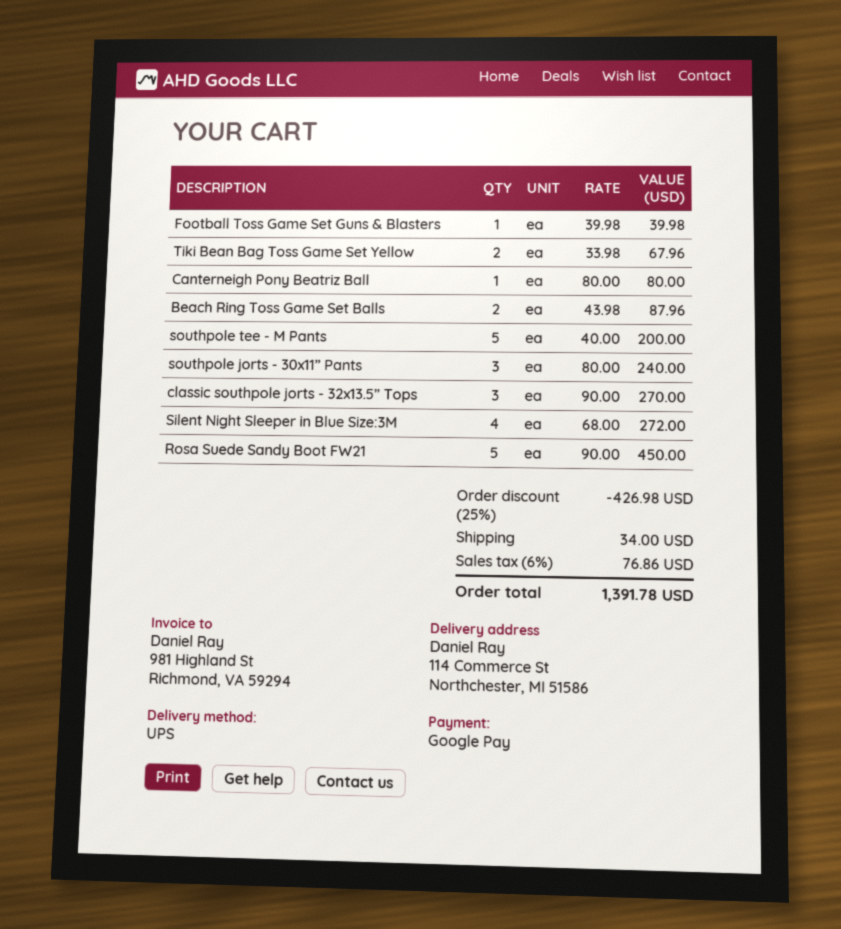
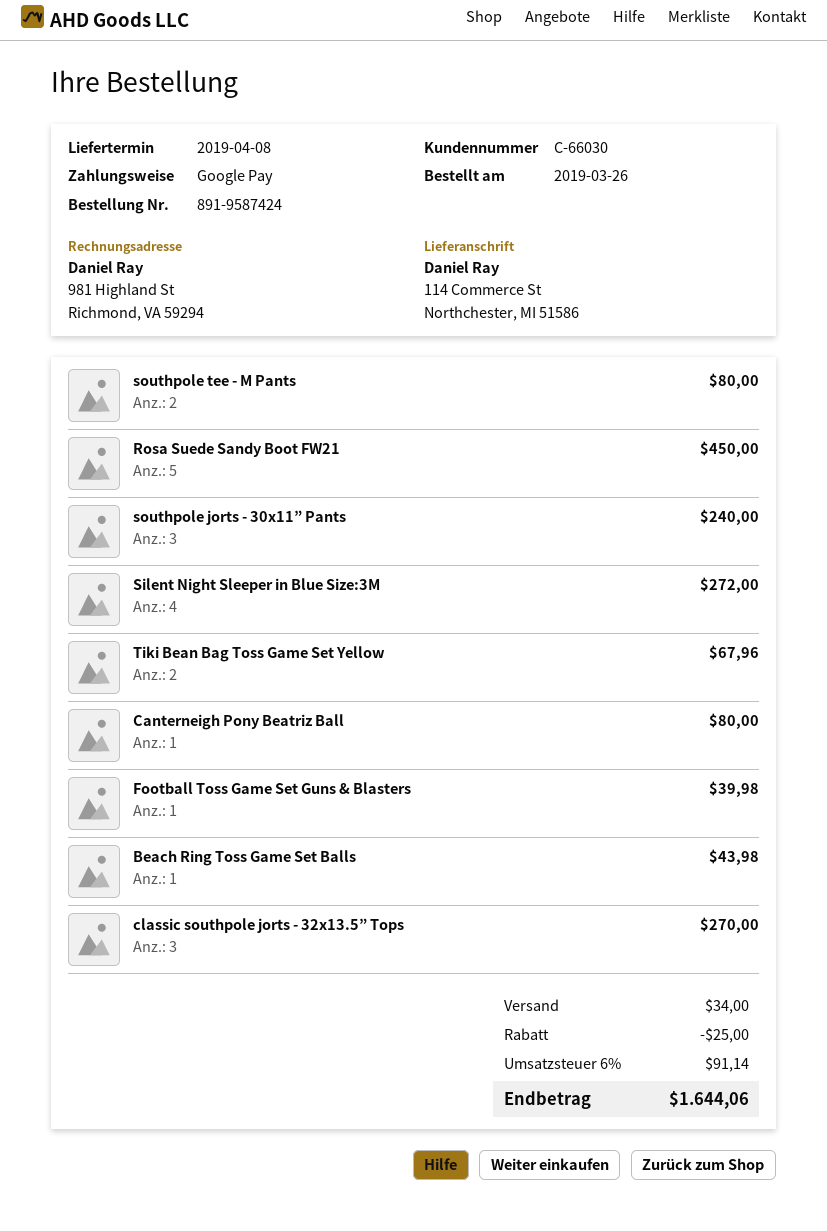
Beach Ring Toss Game Set Balls: 2 for 87.96 -> 1 for 43.98
southpole tee - M Pants: 5 for 200.00 -> 2 for 80.00
discount: 426.98 -> 25.00
tax: 6% = 76.86 -> 6% = 91.14
total: 1391.78 -> 1644.06

